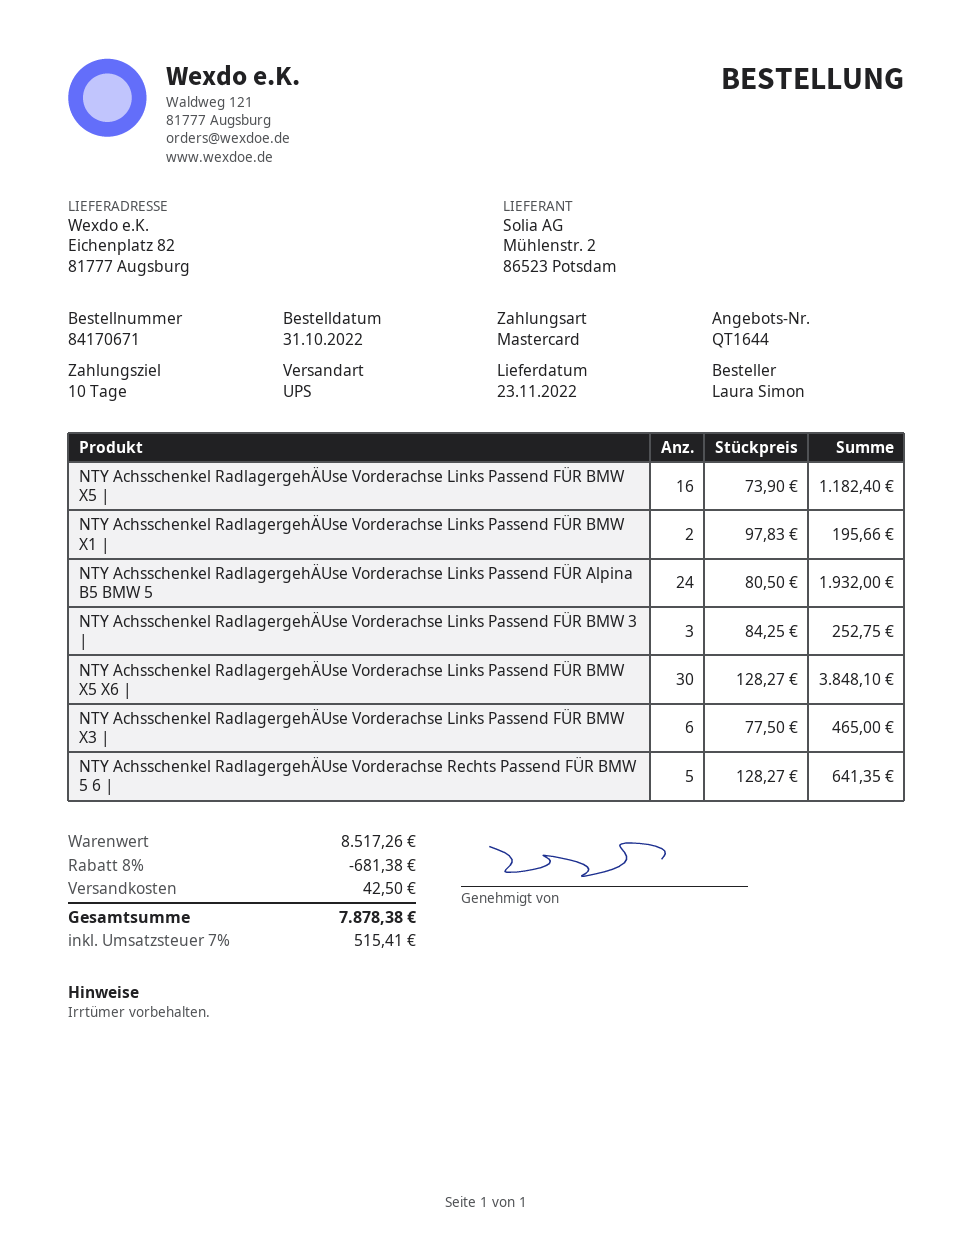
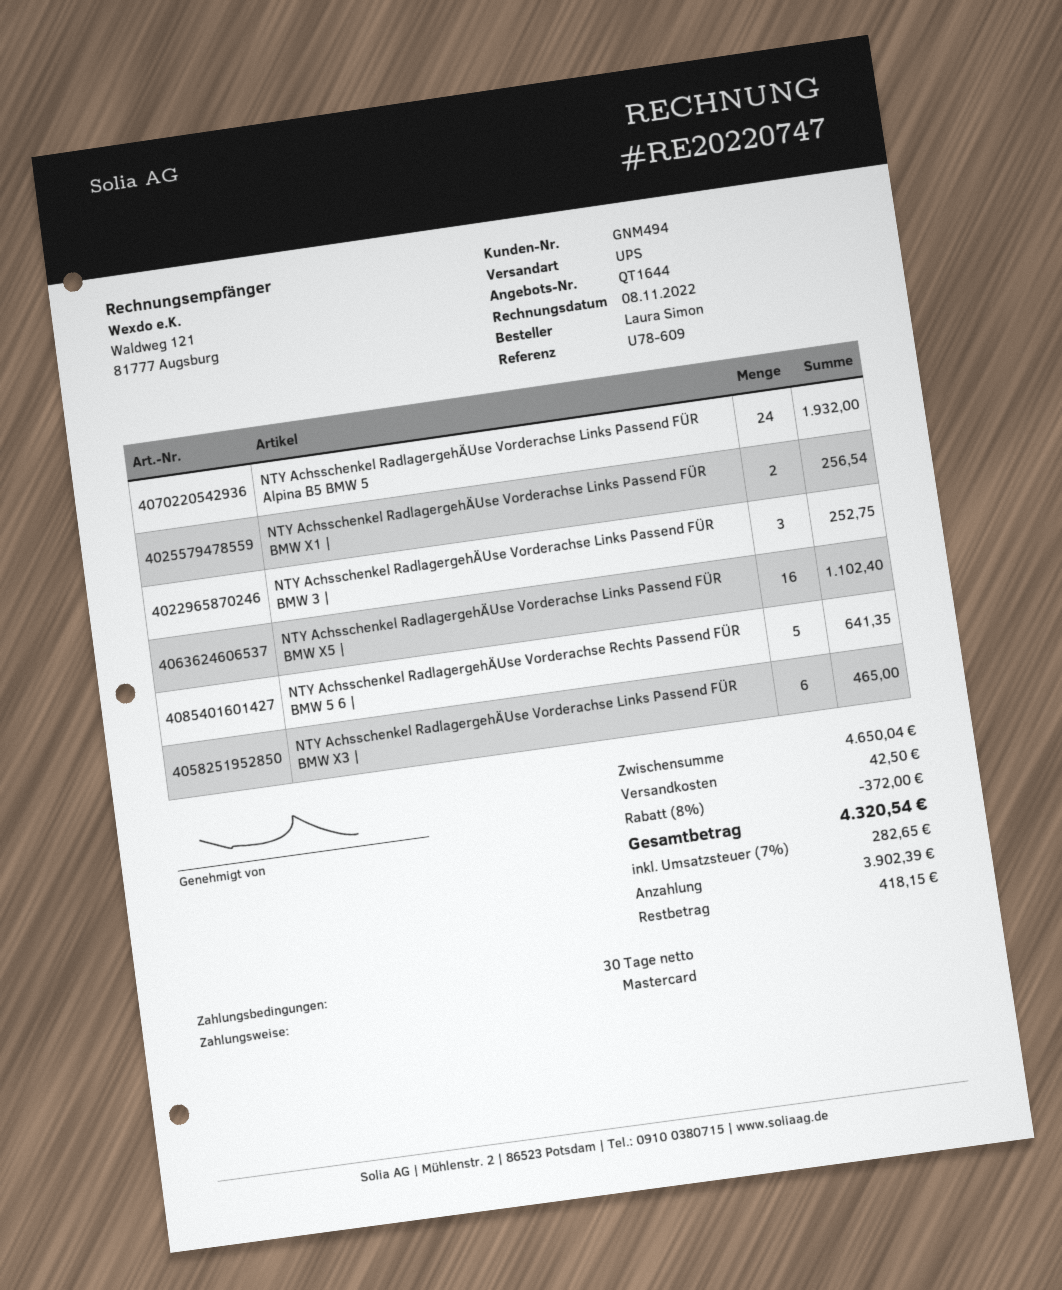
payment terms: 10 days -> 30 days
NTY Achsschenkel RadlagergehÄUse Vorderachse Links Passend FÜR BMW X5 |: 16 for 1182.40 -> 16 for 1102.40
NTY Achsschenkel RadlagergehÄUse Vorderachse Links Passend FÜR BMW X1 |: 2 for 195.66 -> 2 for 256.54
NTY Achsschenkel RadlagergehÄUse Vorderachse Links Passend FÜR BMW X5 X6 |: 30 for 3848.10 -> none
subtotal: 8517.26 -> 4650.04
discount: 8% = 681.38 -> 8% = 372.00
tax: 7% = 515.41 -> 7% = 282.65
total: 7878.38 -> 4320.54

